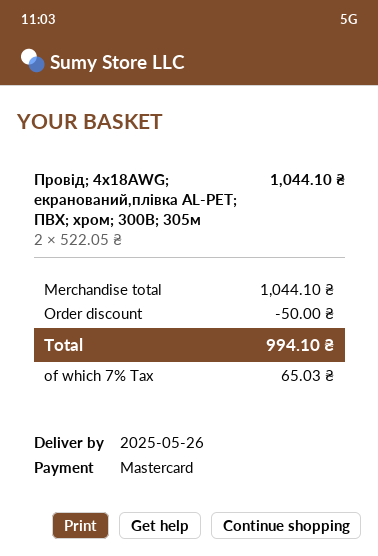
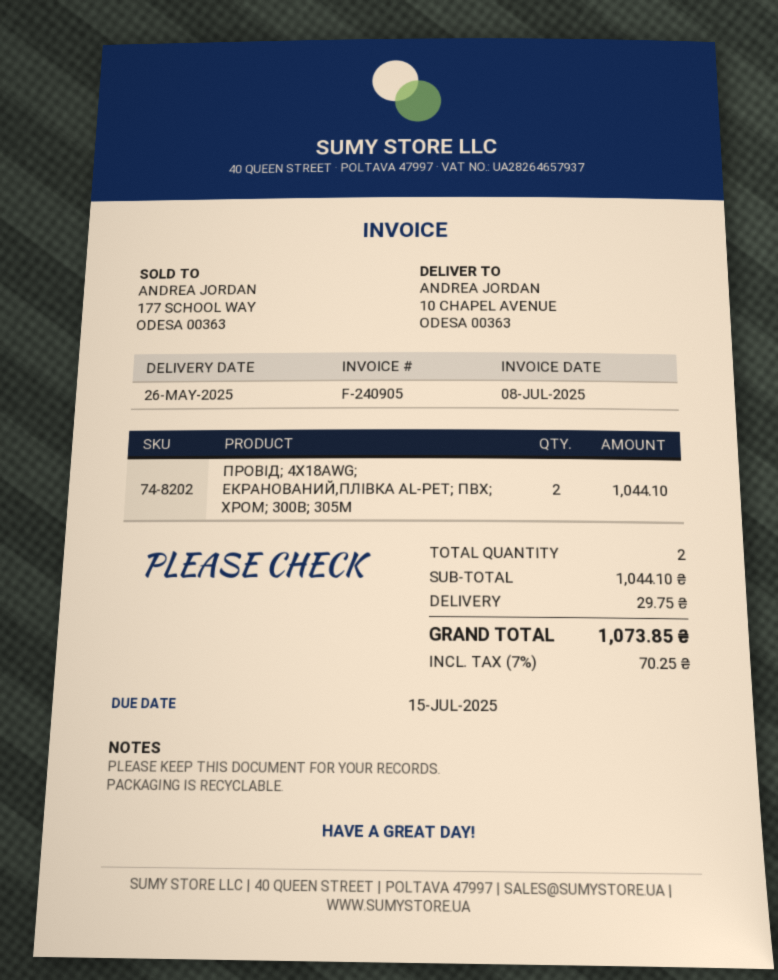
discount: 50.00 -> none
shipping: none -> 29.75
tax: 7% = 65.03 -> 7% = 70.25
total: 994.10 -> 1073.85

